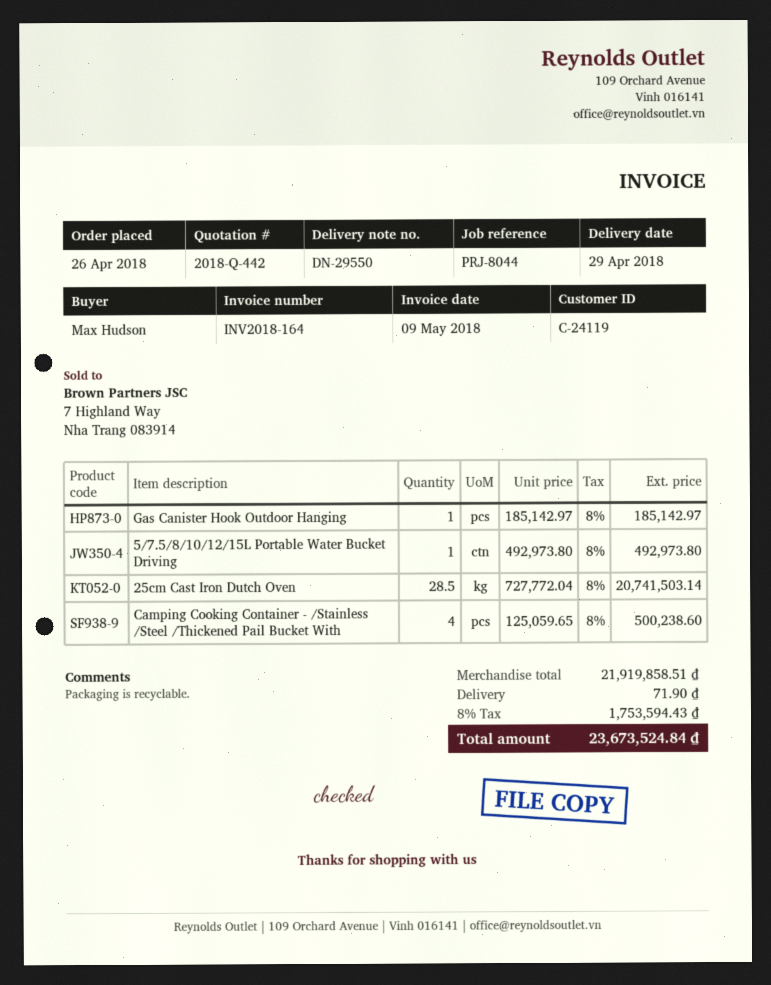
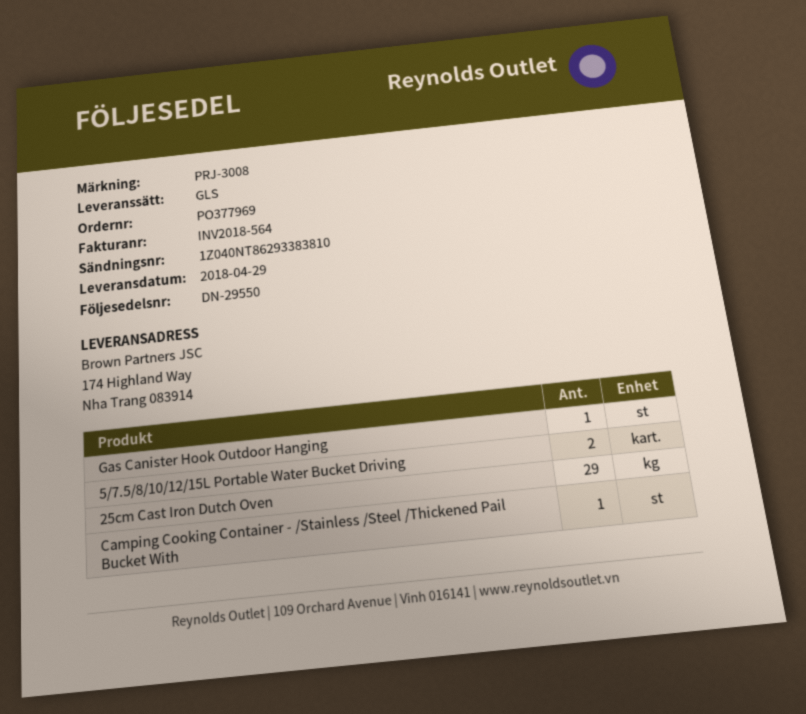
invoice number: INV2018-164 -> INV2018-564
reference: PRJ-8044 -> PRJ-3008
5/7.5/8/10/12/15L Portable Water Bucket Driving: 1 -> 2
25cm Cast Iron Dutch Oven: 28.5 -> 29
Camping Cooking Container - /Stainless /Steel /Thickened Pail Bucket With: 4 -> 1

